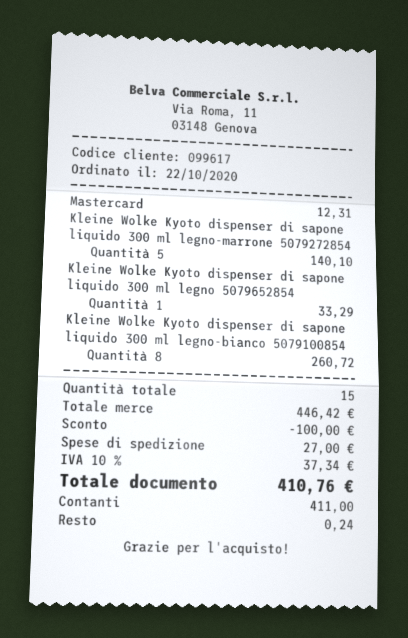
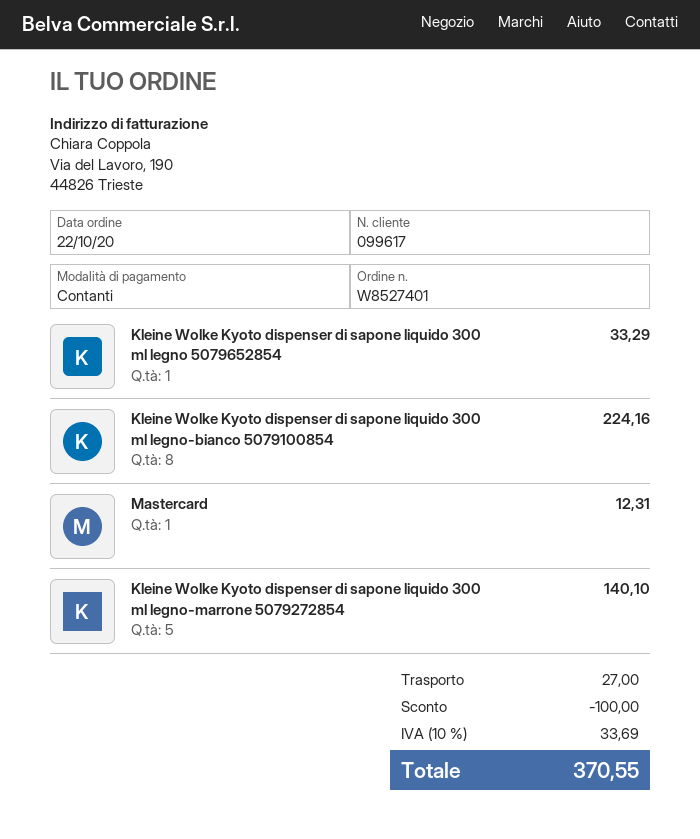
Kleine Wolke Kyoto dispenser di sapone liquido 300 ml legno-bianco 5079100854: 8 for 260.72 -> 8 for 224.16
tax: 10% = 37.34 -> 10% = 33.69
total: 410.76 -> 370.55

